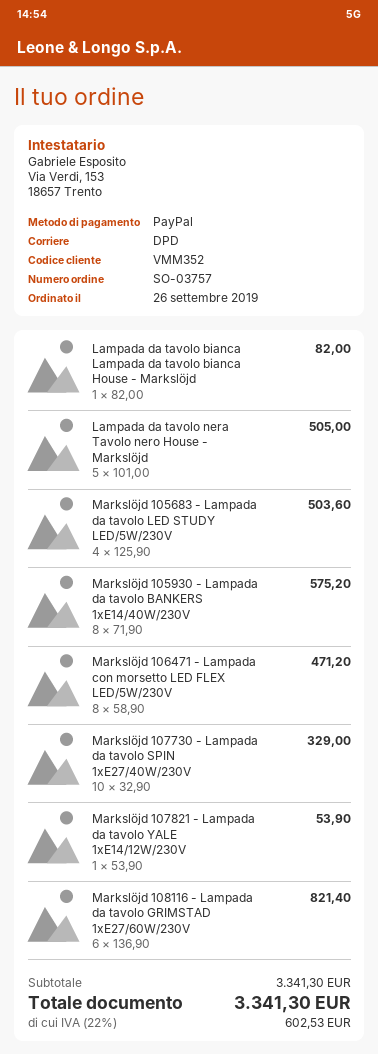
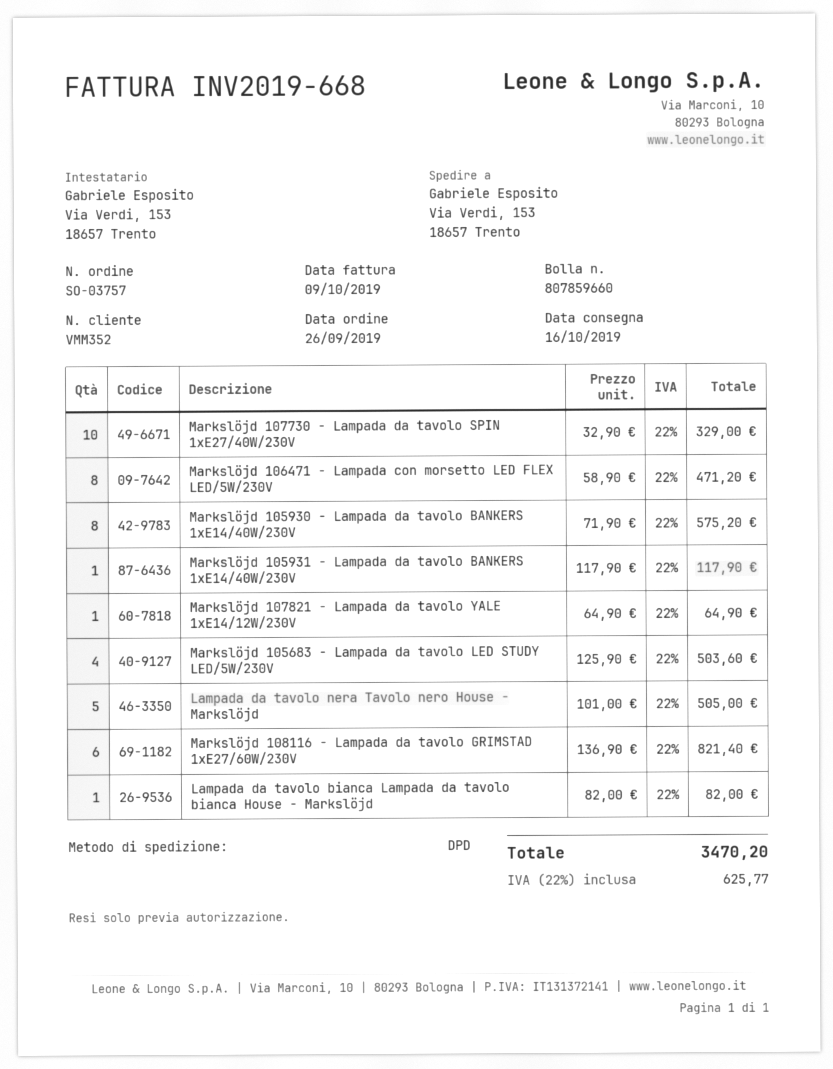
Markslöjd 107821 - Lampada da tavolo YALE 1xE14/12W/230V: 1 x 53.90 = 53.90 -> 1 x 64.90 = 64.90
Markslöjd 105931 - Lampada da tavolo BANKERS 1xE14/40W/230V: none -> 1 x 117.90 = 117.90
tax: 22% = 602.53 -> 22% = 625.77
total: 3341.30 -> 3470.20

